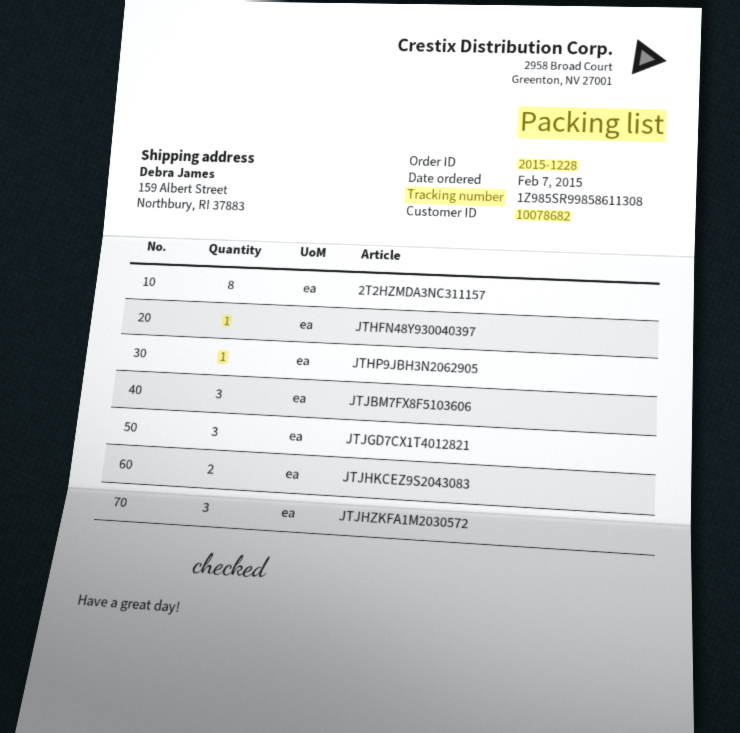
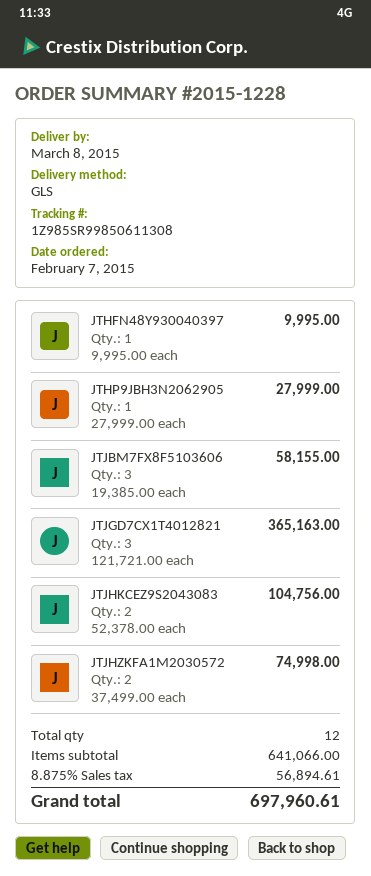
tracking number: 1Z985SR99858611308 -> 1Z985SR99850611308
2T2HZMDA3NC311157: 8 -> none
JTJHZKFA1M2030572: 3 -> 2

